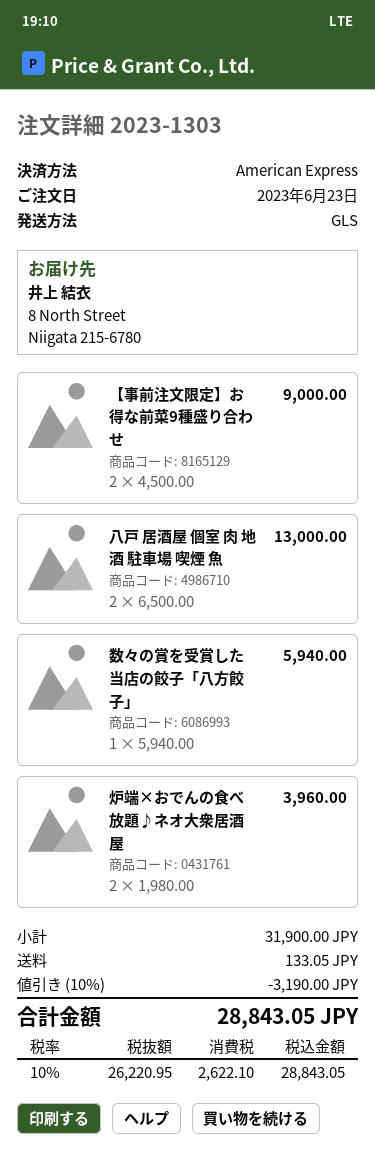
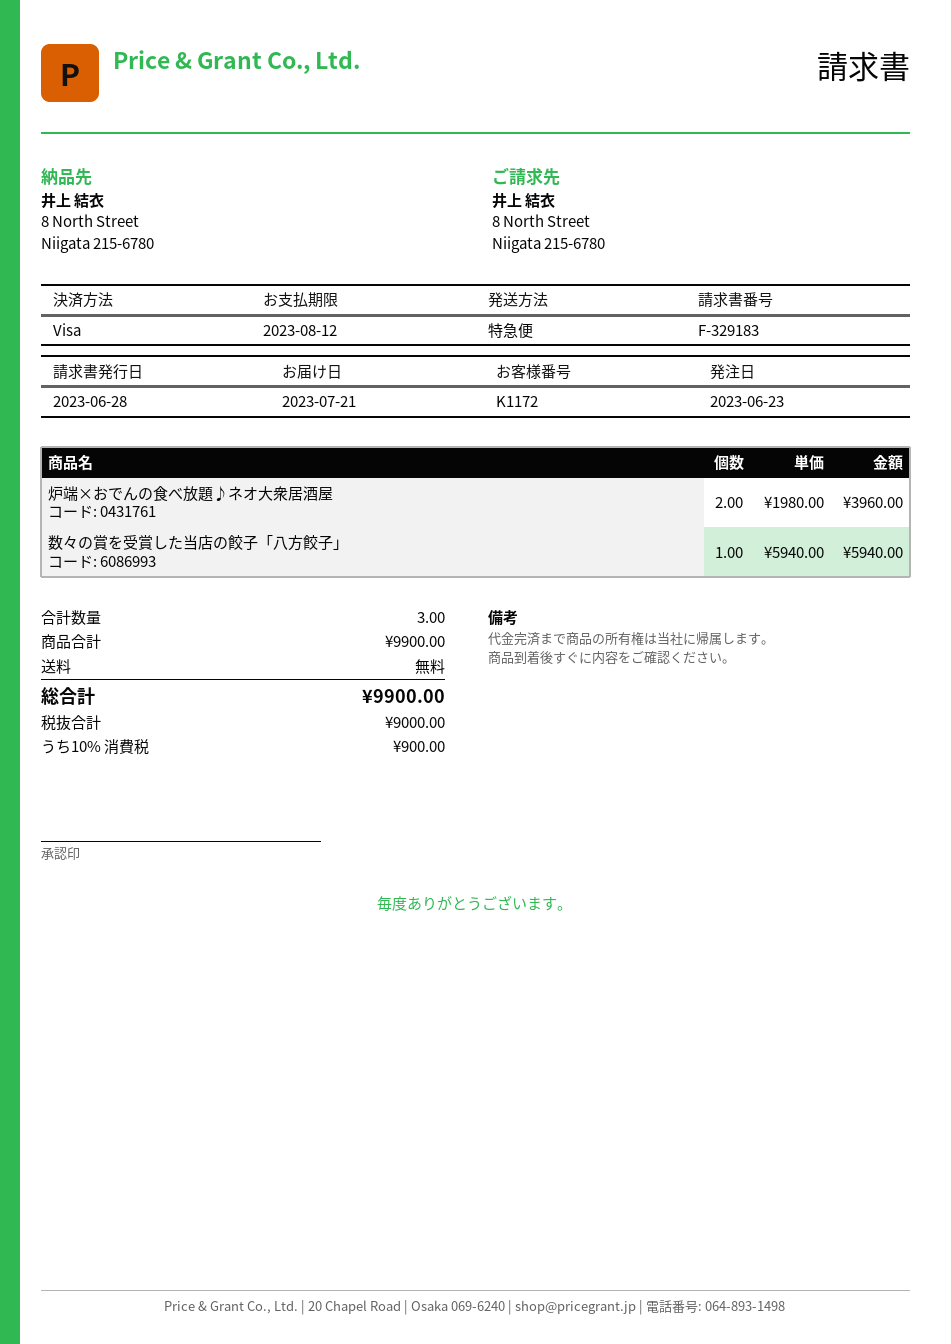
payment method: American Express -> Visa
shipping method: GLS -> express
【事前注文限定】お得な前菜9種盛り合わせ: 2 x 4500.00 = 9000.00 -> none
八戸 居酒屋 個室 肉 地酒 駐車場 喫煙 魚: 2 x 6500.00 = 13000.00 -> none
subtotal: 31900.00 -> 9900.00
discount: 10% = 3190.00 -> none
shipping: 133.05 -> 0.00
net: 26220.95 -> 9000.00
tax: 10% = 2622.10 -> 10% = 900.00
total: 28843.05 -> 9900.00

